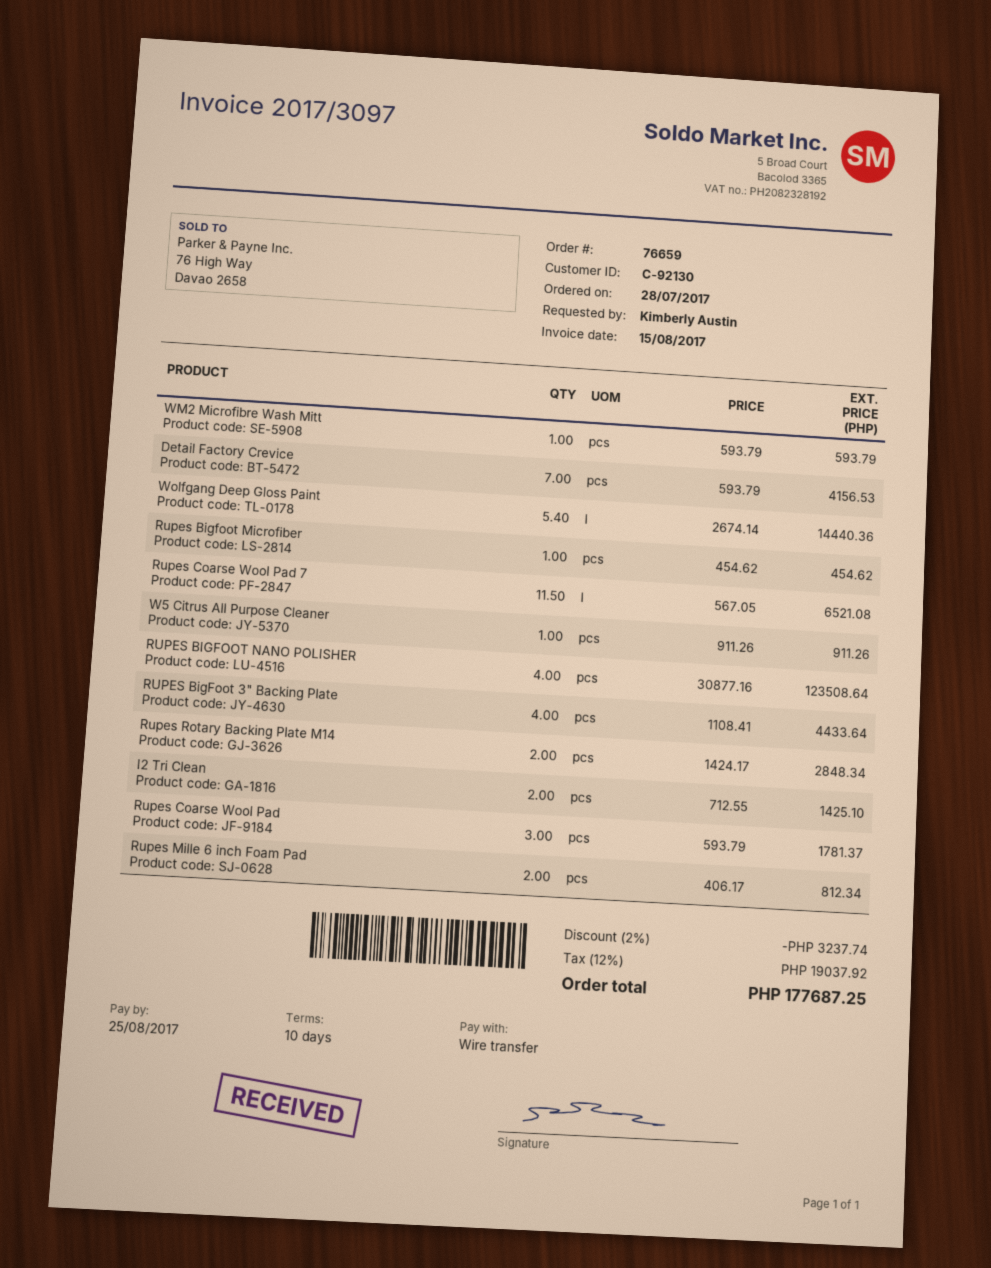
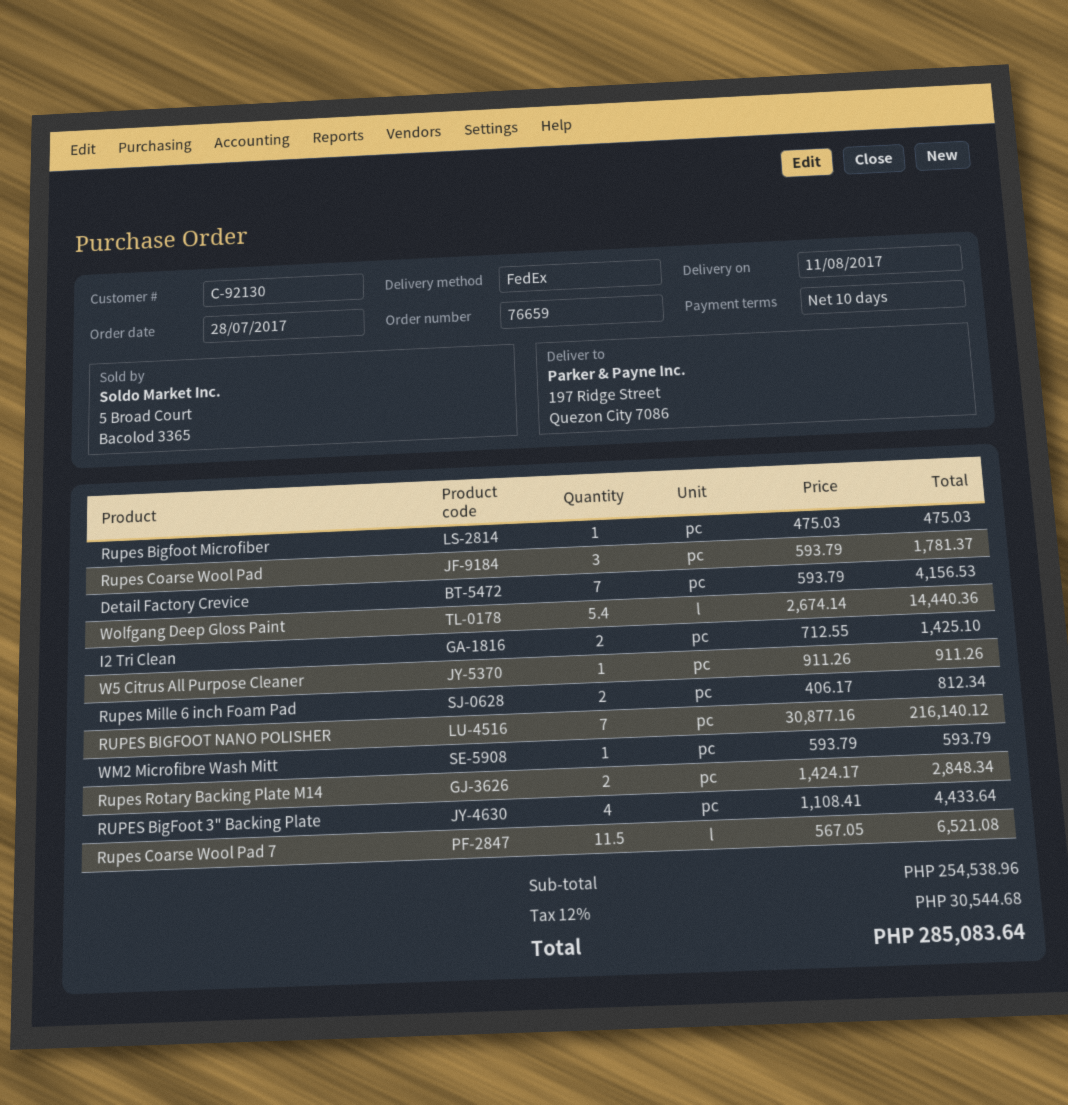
Rupes Bigfoot Microfiber: 1 x 454.62 = 454.62 -> 1 x 475.03 = 475.03
RUPES BIGFOOT NANO POLISHER: 4 x 30877.16 = 123508.64 -> 7 x 30877.16 = 216140.12
discount: 2% = 3237.74 -> none
tax: 12% = 19037.92 -> 12% = 30544.68
total: 177687.25 -> 285083.64

